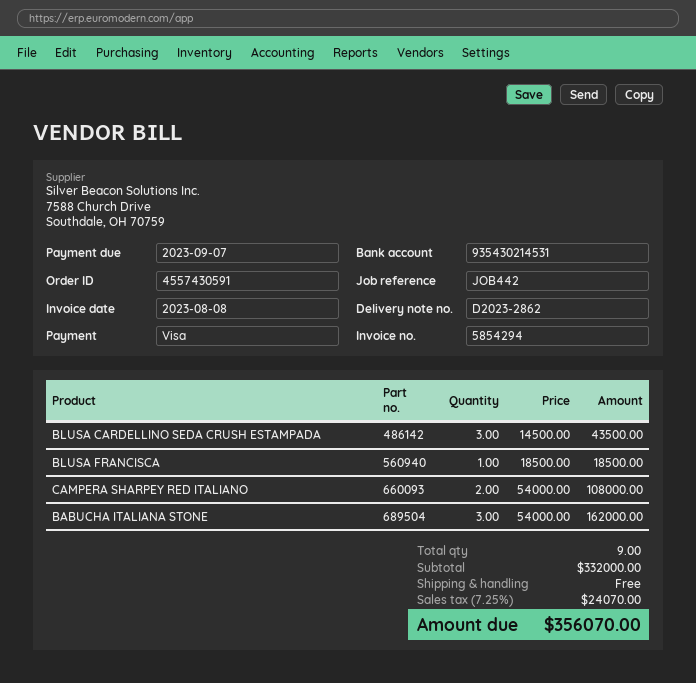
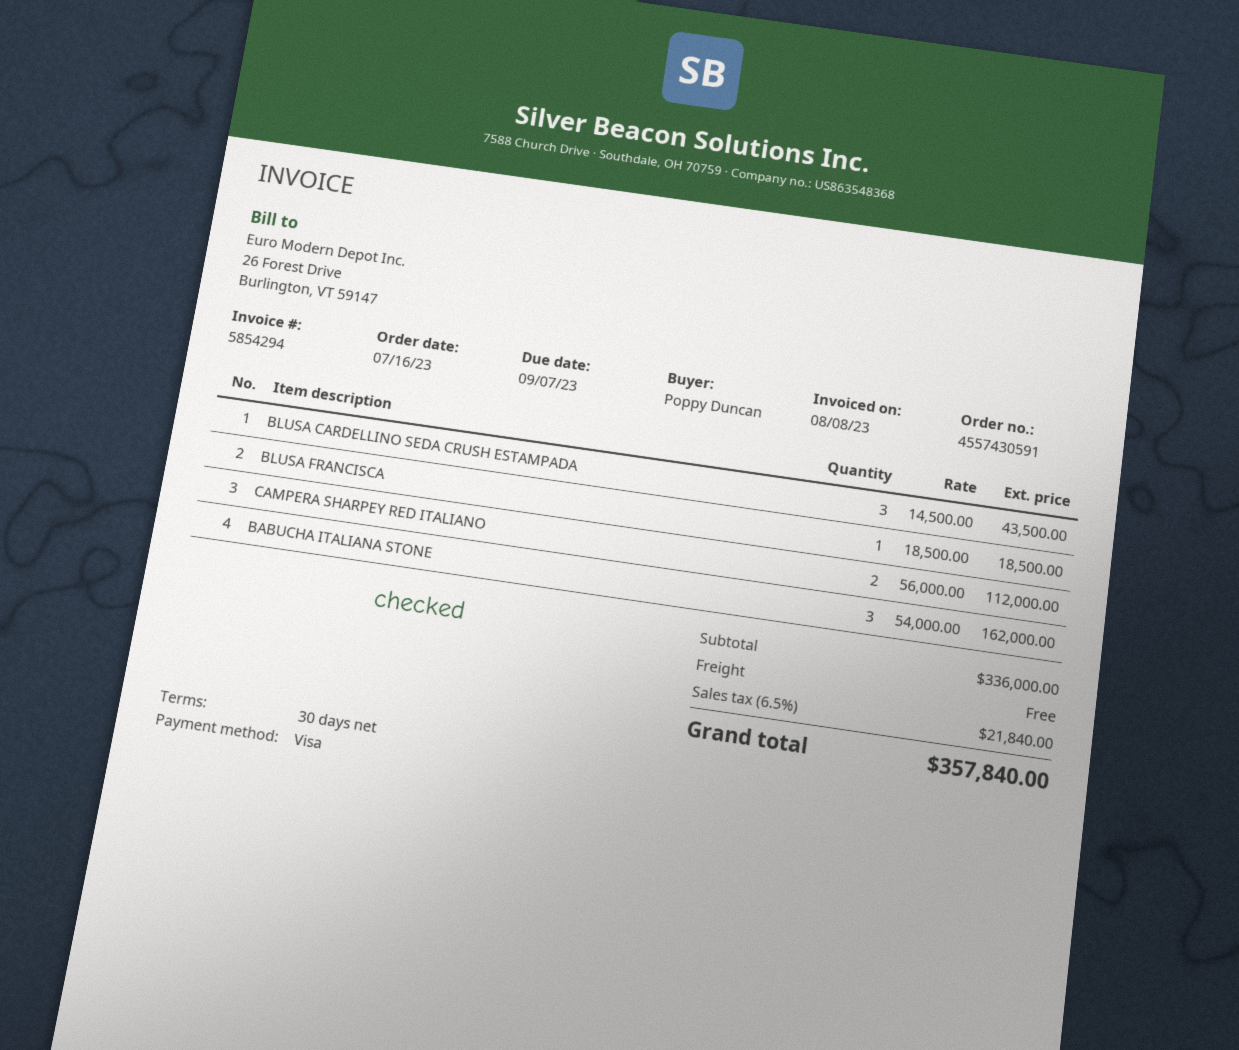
CAMPERA SHARPEY RED ITALIANO: 2 x 54000.00 = 108000.00 -> 2 x 56000.00 = 112000.00
subtotal: 332000.00 -> 336000.00
tax: 7.25% = 24070.00 -> 6.5% = 21840.00
total: 356070.00 -> 357840.00

